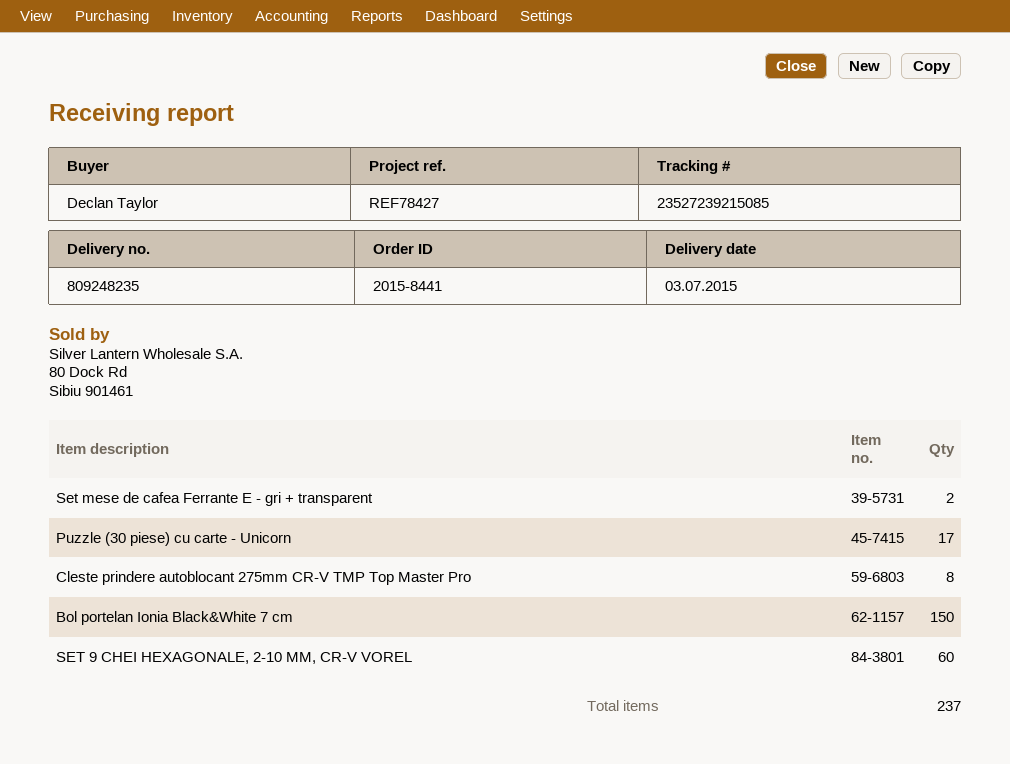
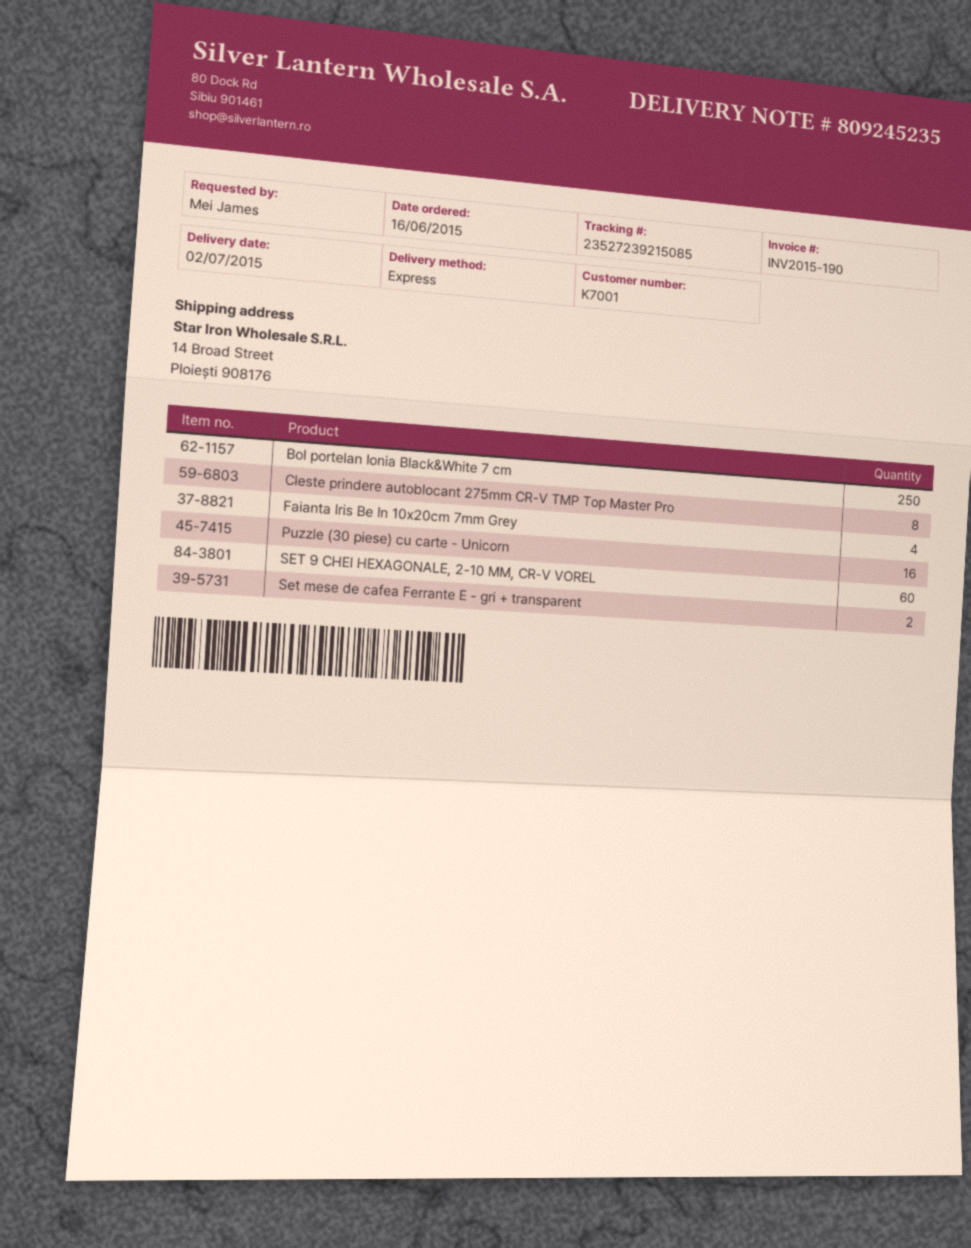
delivery note number: 809248235 -> 809245235
delivery date: 2015-07-03 -> 2015-07-02
ordered by: Declan Taylor -> Mei James
Puzzle (30 piese) cu carte - Unicorn: 17 -> 16
Bol portelan Ionia Black&White 7 cm: 150 -> 250
Faianta Iris Be In 10x20cm 7mm Grey: none -> 4

